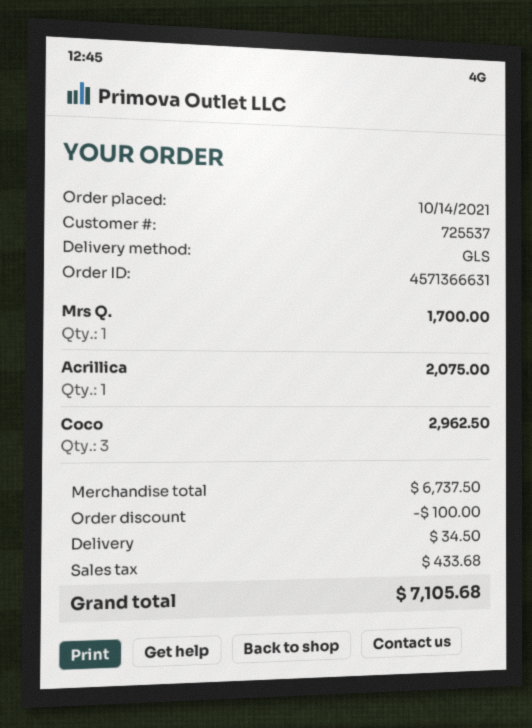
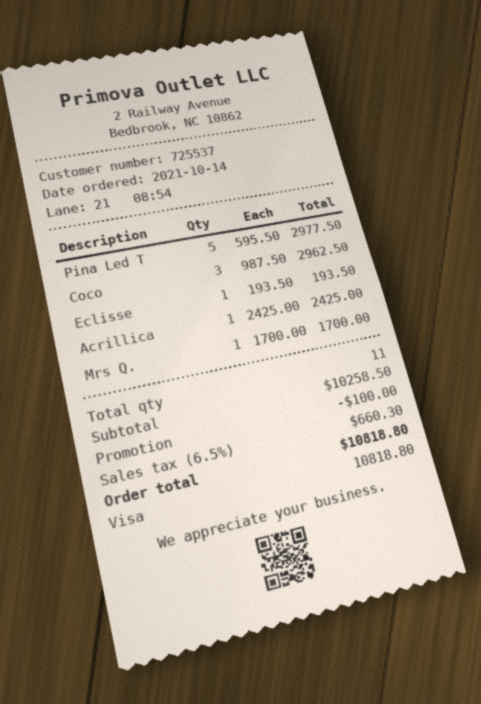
Acrillica: 1 for 2075.00 -> 1 for 2425.00
Pina Led T: none -> 5 for 2977.50
Eclisse: none -> 1 for 193.50
subtotal: 6737.50 -> 10258.50
shipping: 34.50 -> none
tax: 433.68 -> 660.30
total: 7105.68 -> 10818.80

